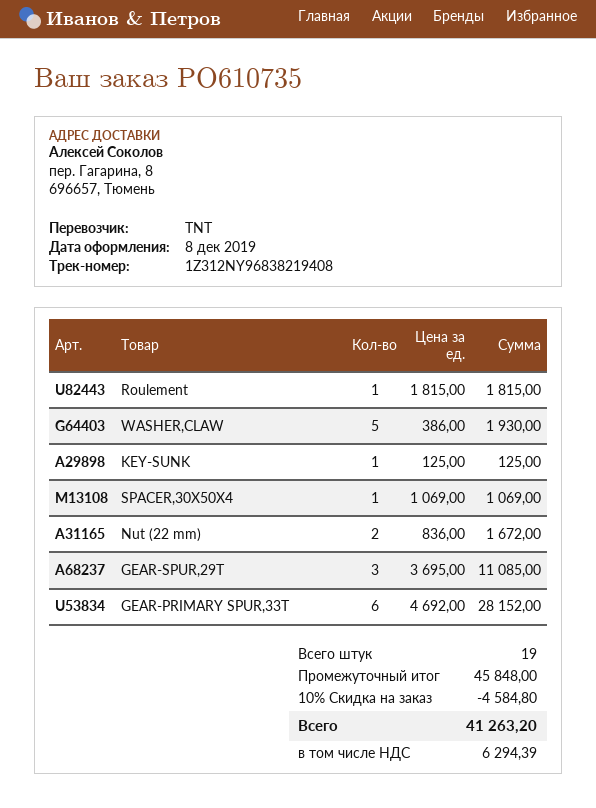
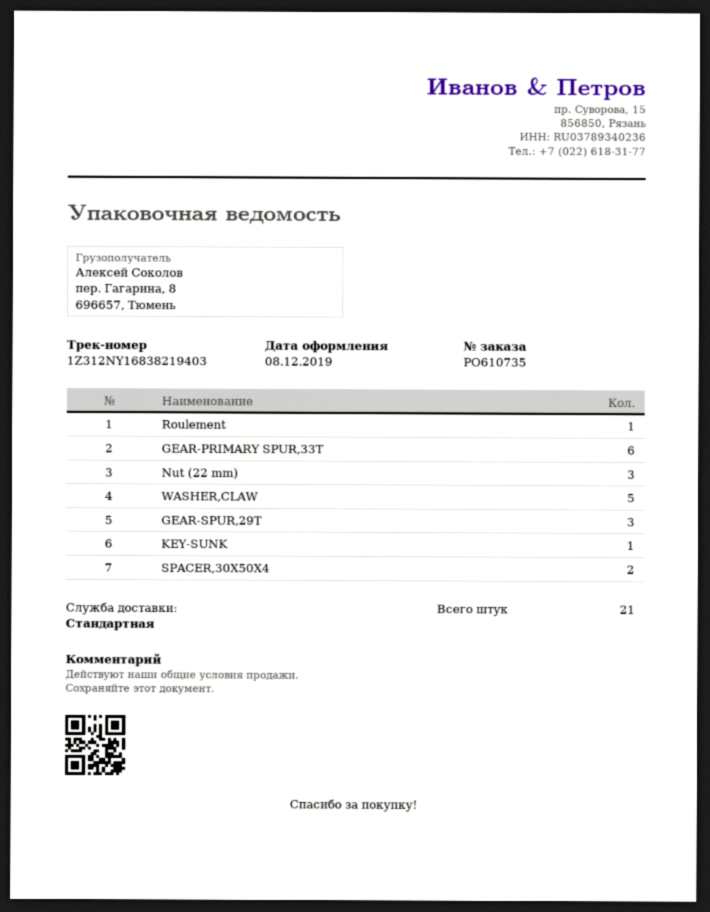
shipping method: TNT -> standard
tracking number: 1Z312NY96838219408 -> 1Z312NY16838219403
SPACER,30X50X4: 1 -> 2
Nut (22 mm): 2 -> 3
total quantity: 19 -> 21

